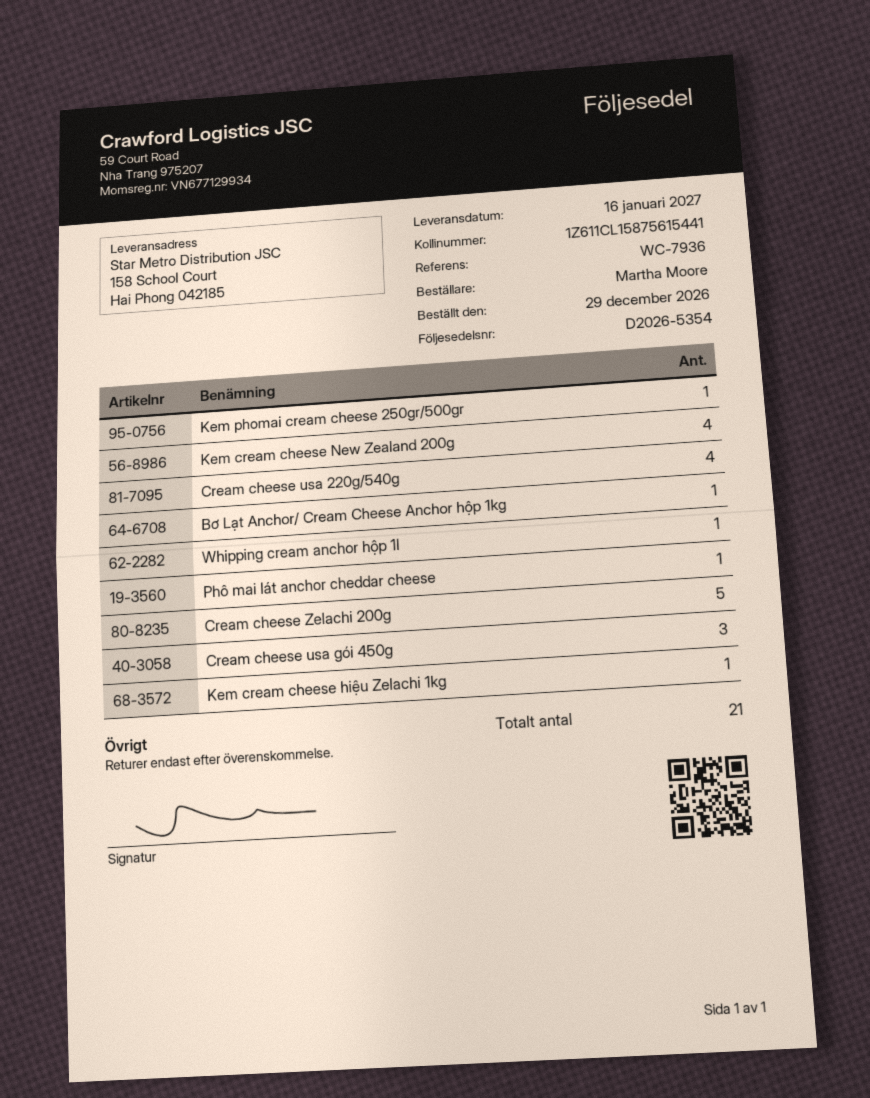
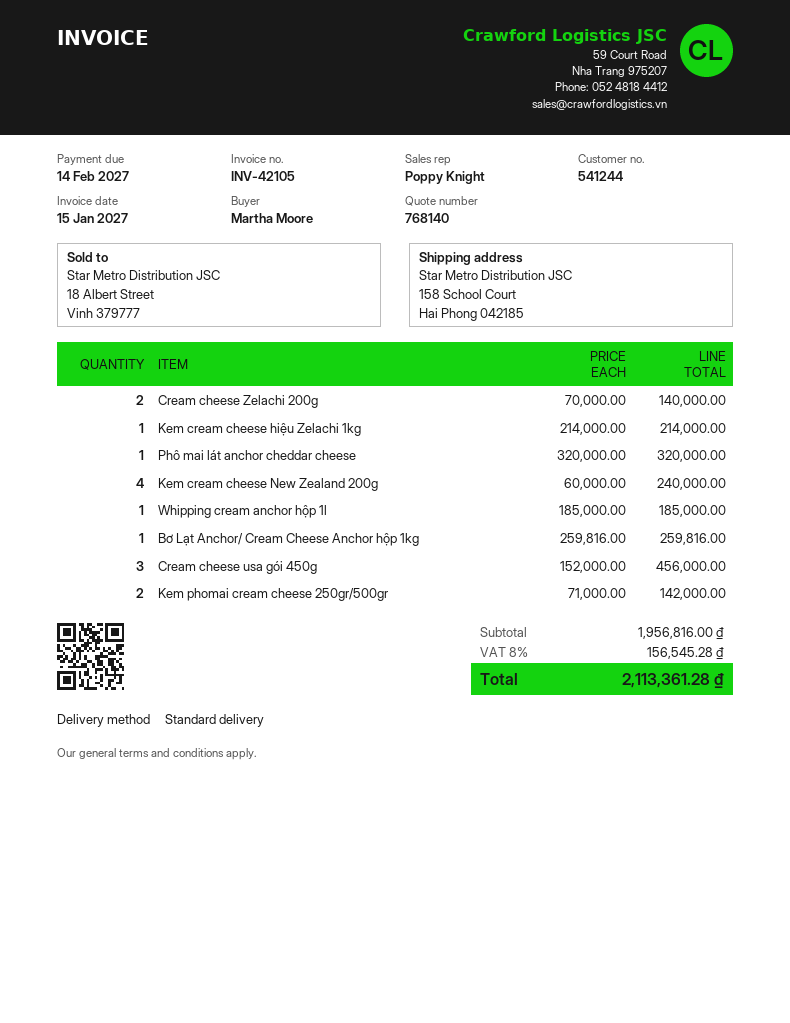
Kem phomai cream cheese 250gr/500gr: 1 -> 2
Cream cheese usa 220g/540g: 4 -> none
Cream cheese Zelachi 200g: 5 -> 2

